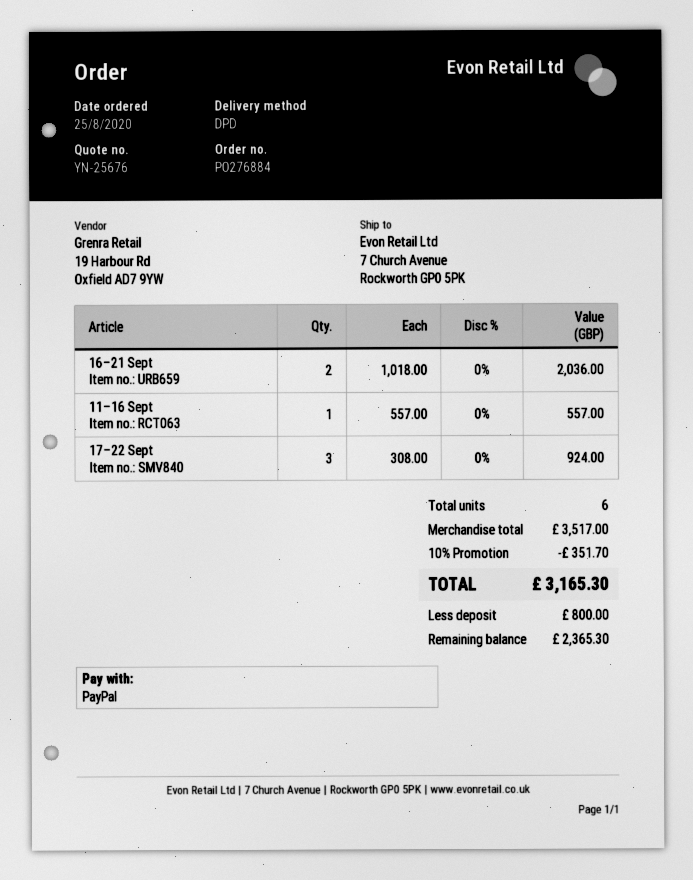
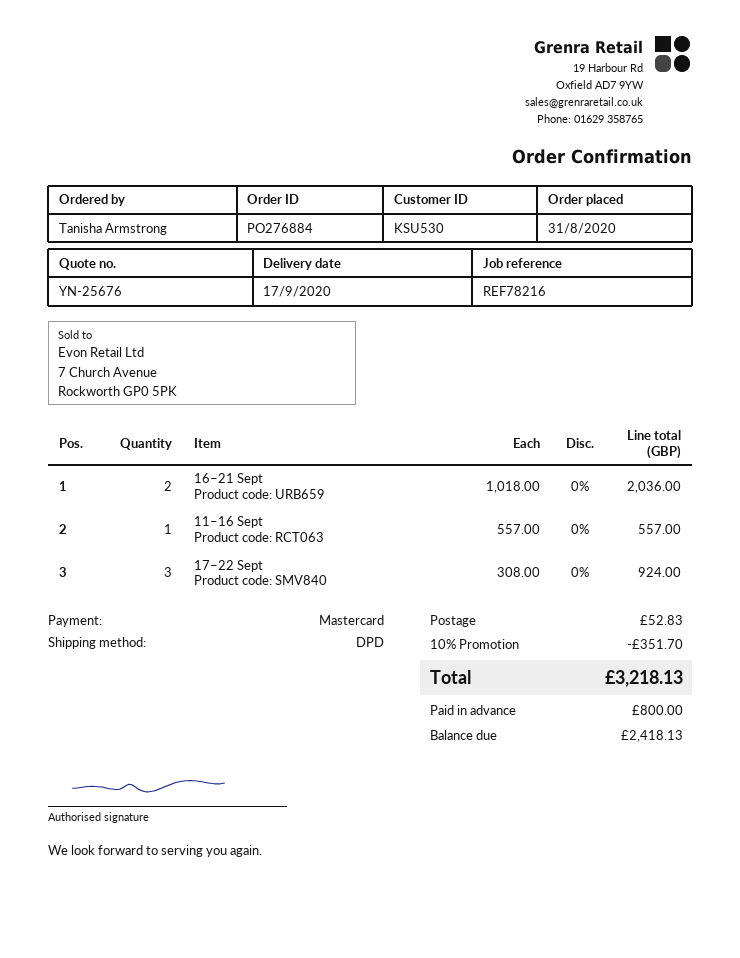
order date: 2020-08-25 -> 2020-08-31
payment method: PayPal -> Mastercard
shipping: none -> 52.83
total: 3165.30 -> 3218.13
balance: 2365.30 -> 2418.13

